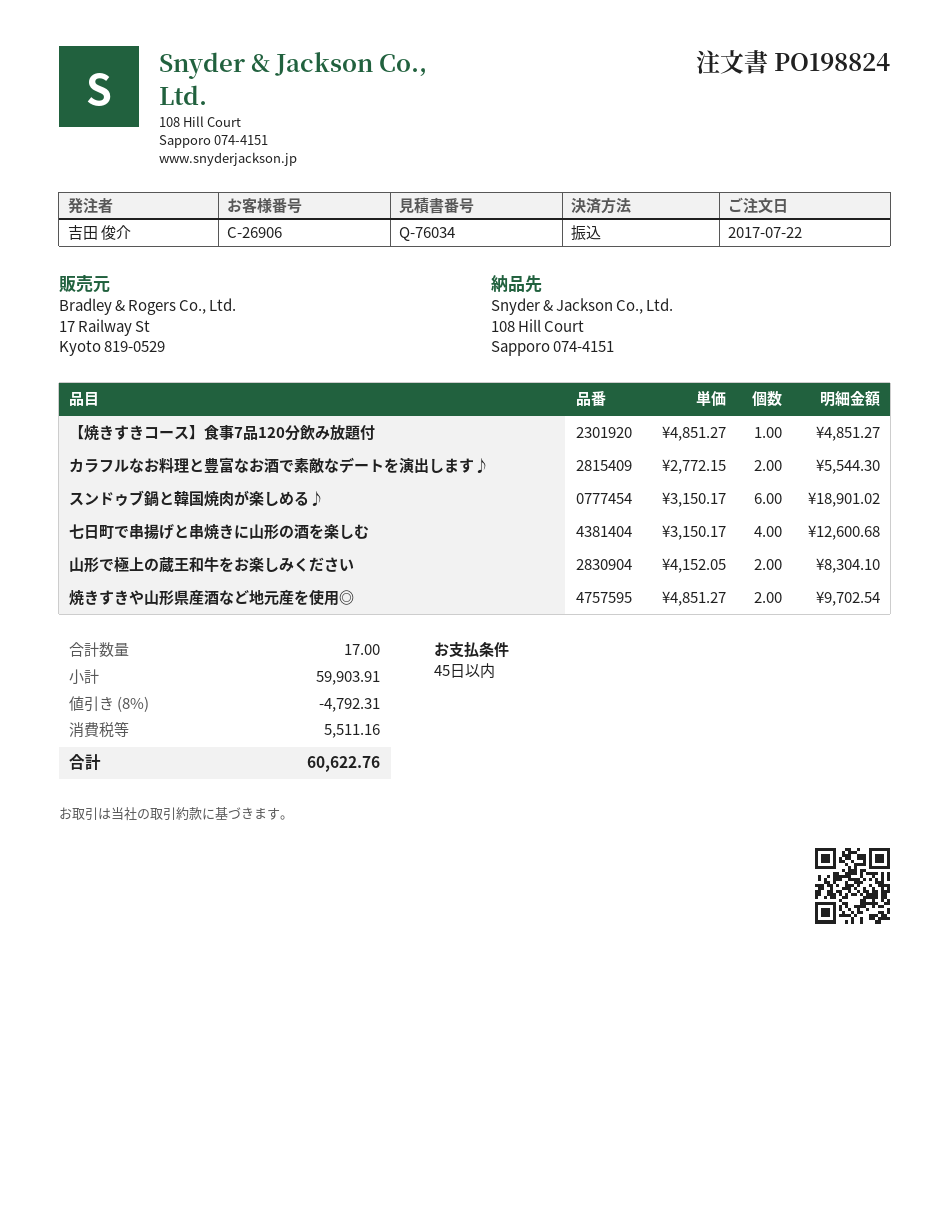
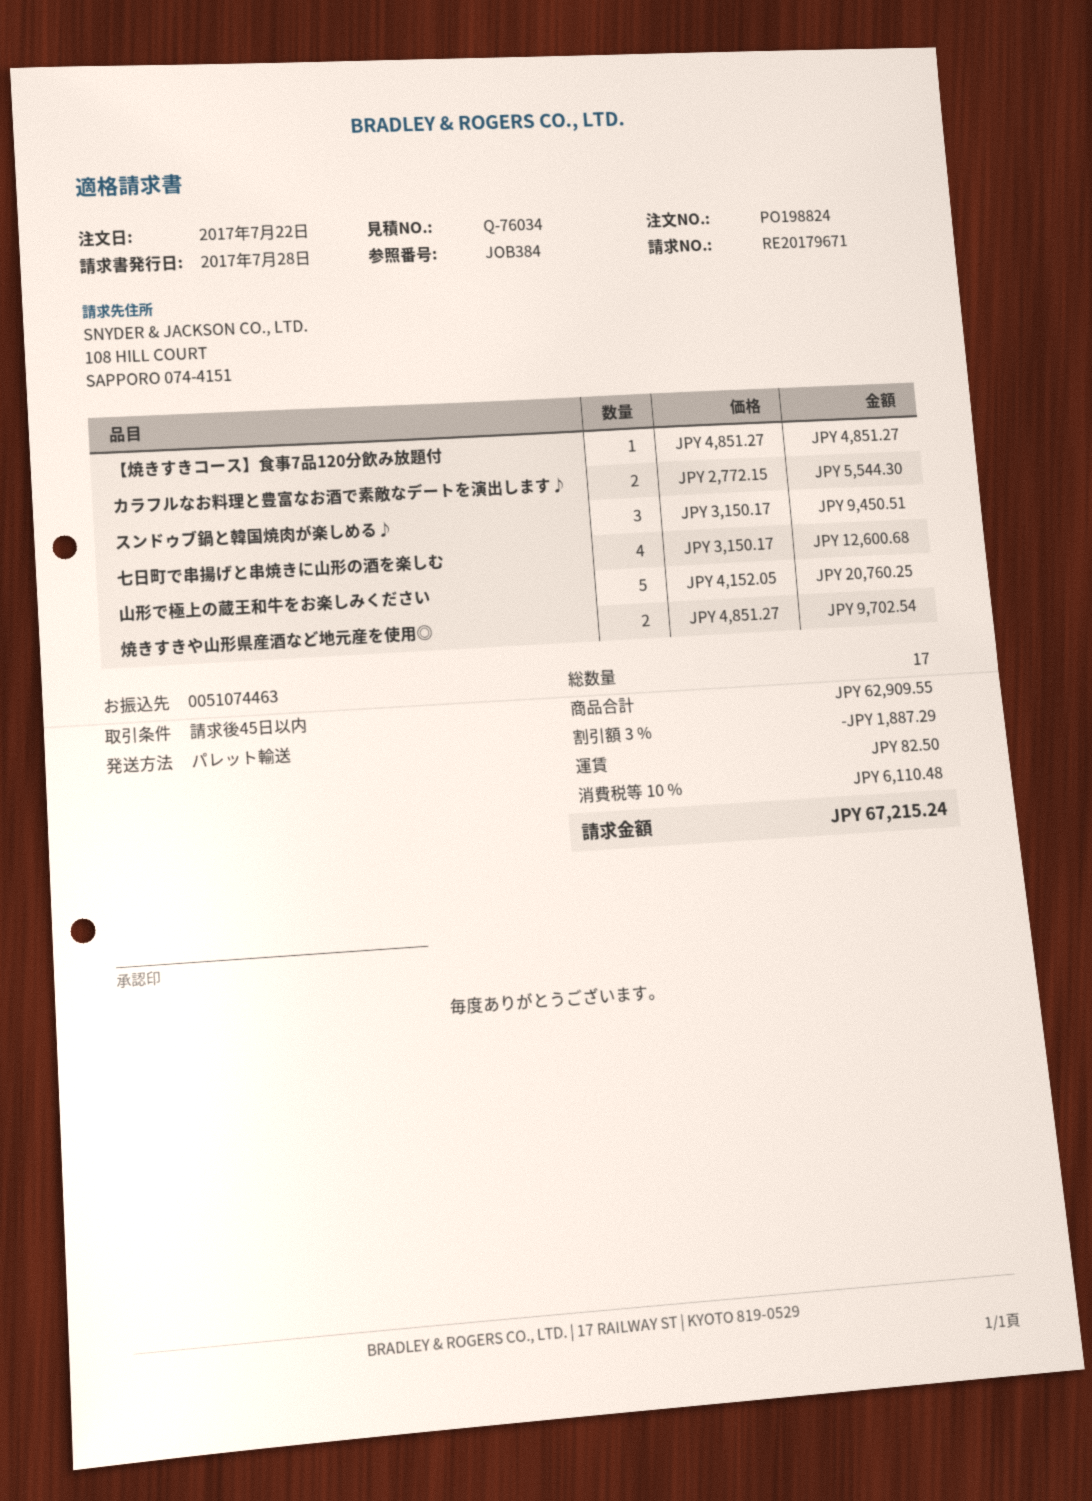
スンドゥブ鍋と韓国焼肉が楽しめる♪: 6 x 3150.17 = 18901.02 -> 3 x 3150.17 = 9450.51
山形で極上の蔵王和牛をお楽しみください: 2 x 4152.05 = 8304.10 -> 5 x 4152.05 = 20760.25
subtotal: 59903.91 -> 62909.55
discount: 8% = 4792.31 -> 3% = 1887.29
shipping: none -> 82.50
tax: 5511.16 -> 6110.48
total: 60622.76 -> 67215.24

